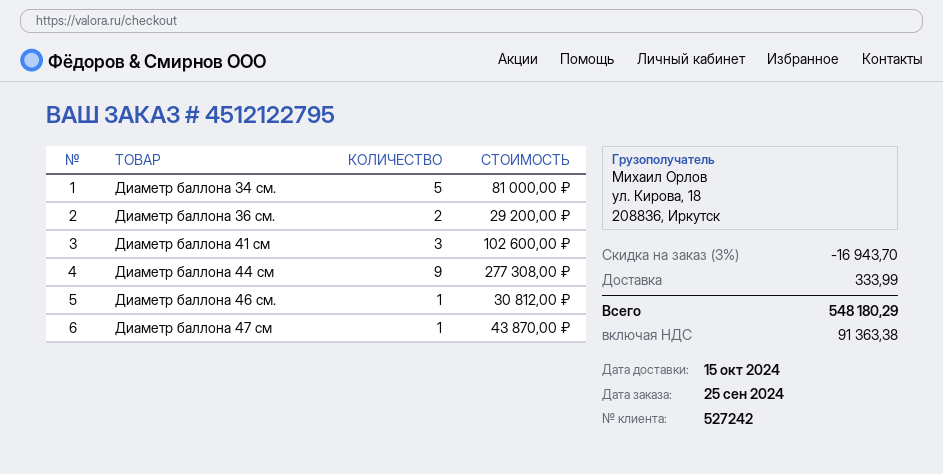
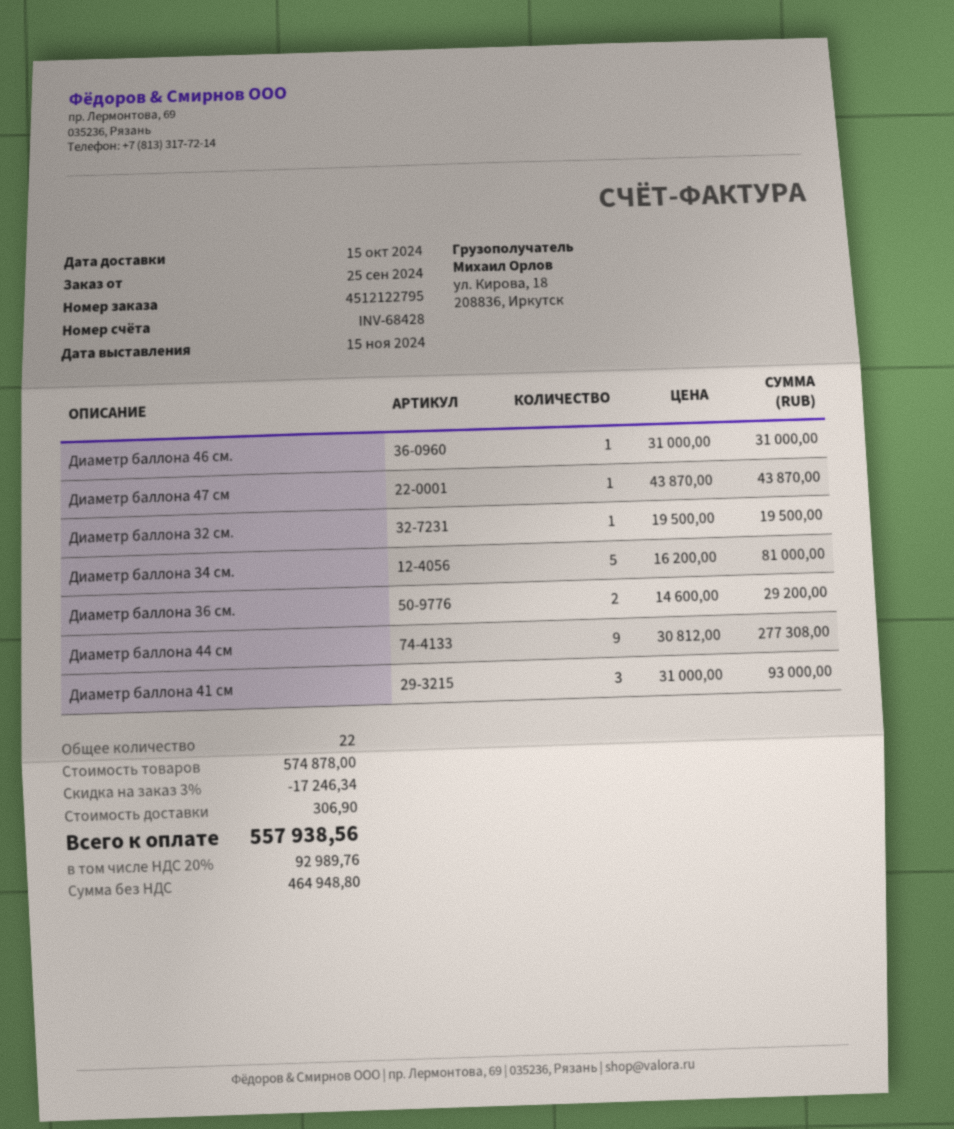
Диаметр баллона 41 см: 3 for 102600.00 -> 3 for 93000.00
Диаметр баллона 46 см.: 1 for 30812.00 -> 1 for 31000.00
Диаметр баллона 32 см.: none -> 1 for 19500.00
discount: 3% = 16943.70 -> 3% = 17246.34
shipping: 333.99 -> 306.90
tax: 91363.38 -> 92989.76
total: 548180.29 -> 557938.56

